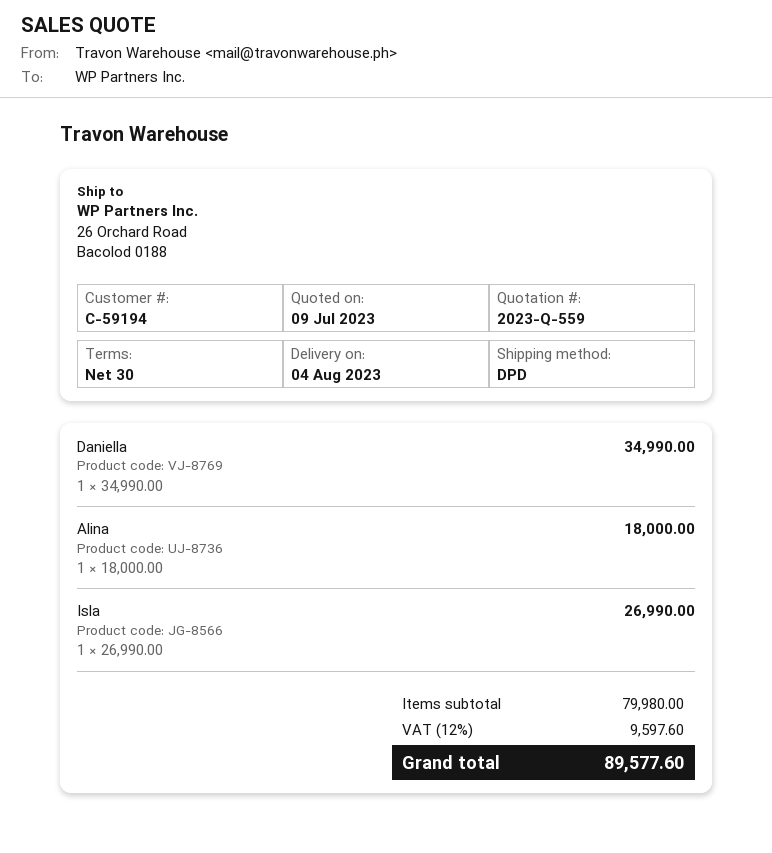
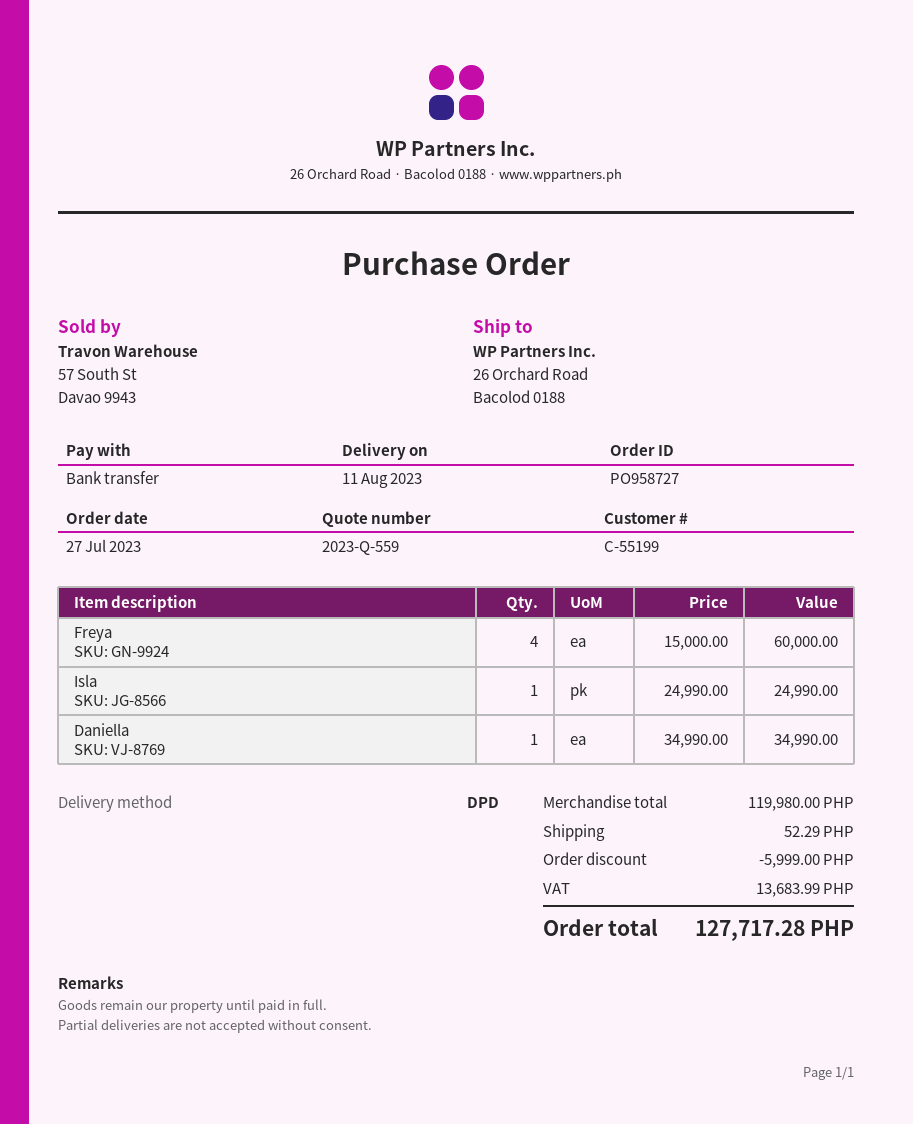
delivery date: 2023-08-04 -> 2023-08-11
customer number: C-59194 -> C-55199
Alina: 1 x 18000.00 = 18000.00 -> none
Isla: 1 x 26990.00 = 26990.00 -> 1 x 24990.00 = 24990.00
Freya: none -> 4 x 15000.00 = 60000.00
subtotal: 79980.00 -> 119980.00
discount: none -> 5999.00
shipping: none -> 52.29
tax: 9597.60 -> 13683.99
total: 89577.60 -> 127717.28

